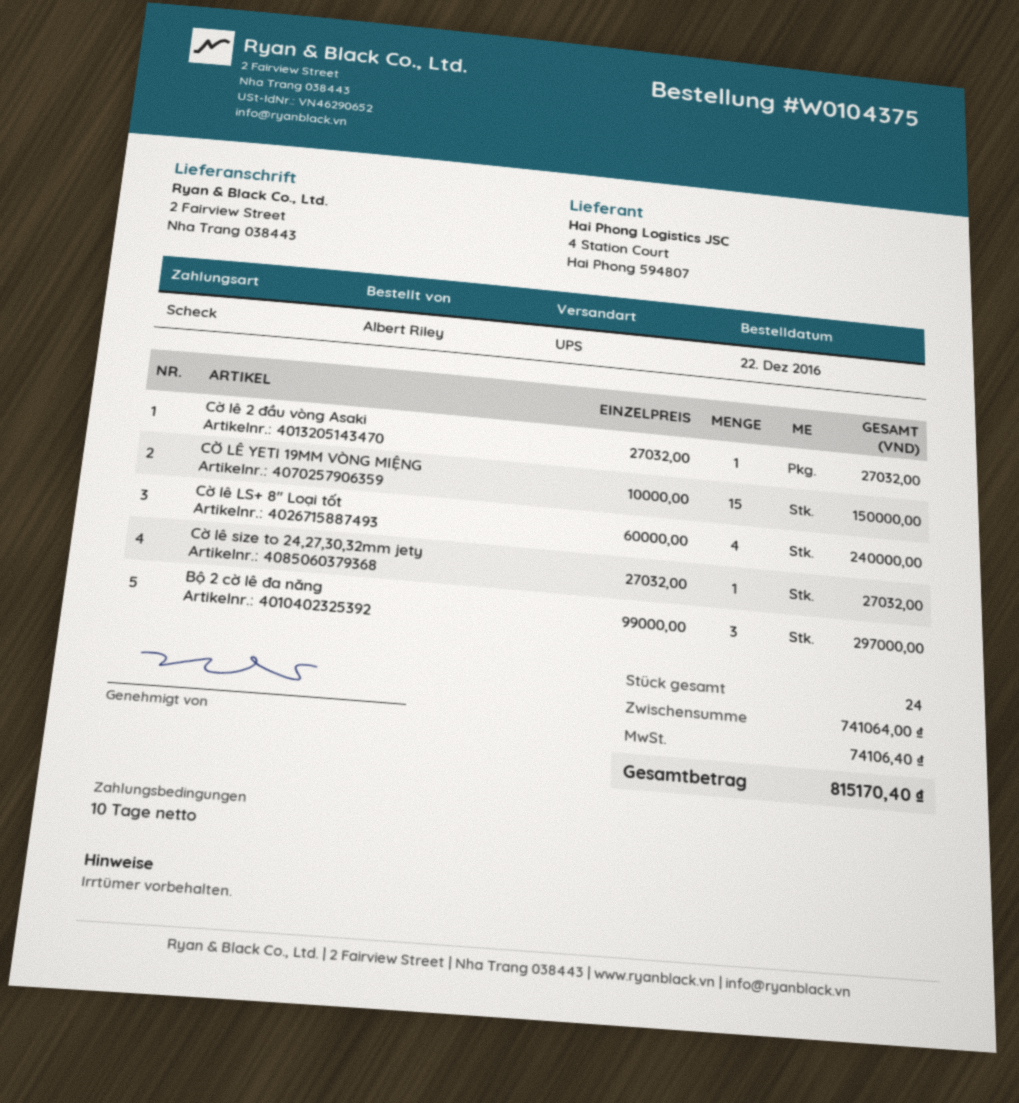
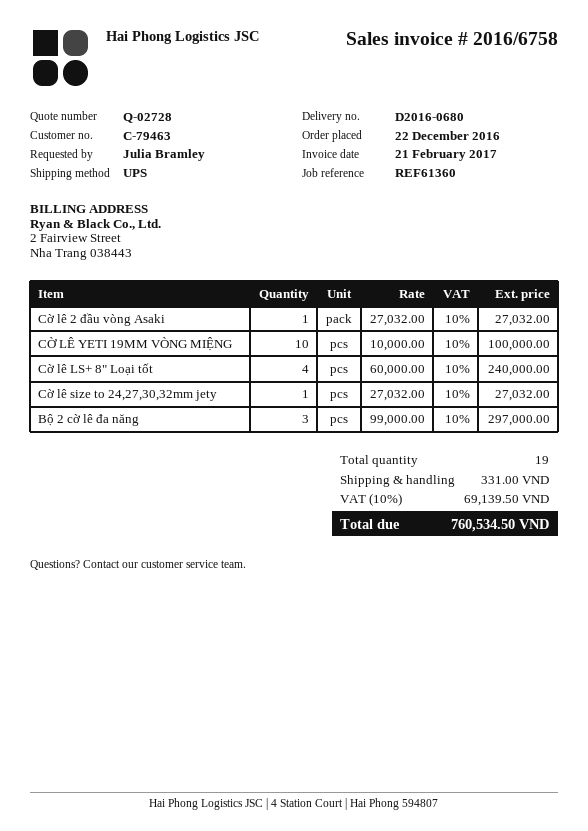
ordered by: Albert Riley -> Julia Bramley
CỜ LÊ YETI 19MM VÒNG MIỆNG: 15 x 10000.00 = 150000.00 -> 10 x 10000.00 = 100000.00
total quantity: 24 -> 19
shipping: none -> 331.00
tax: 74106.40 -> 69139.50
total: 815170.40 -> 760534.50

